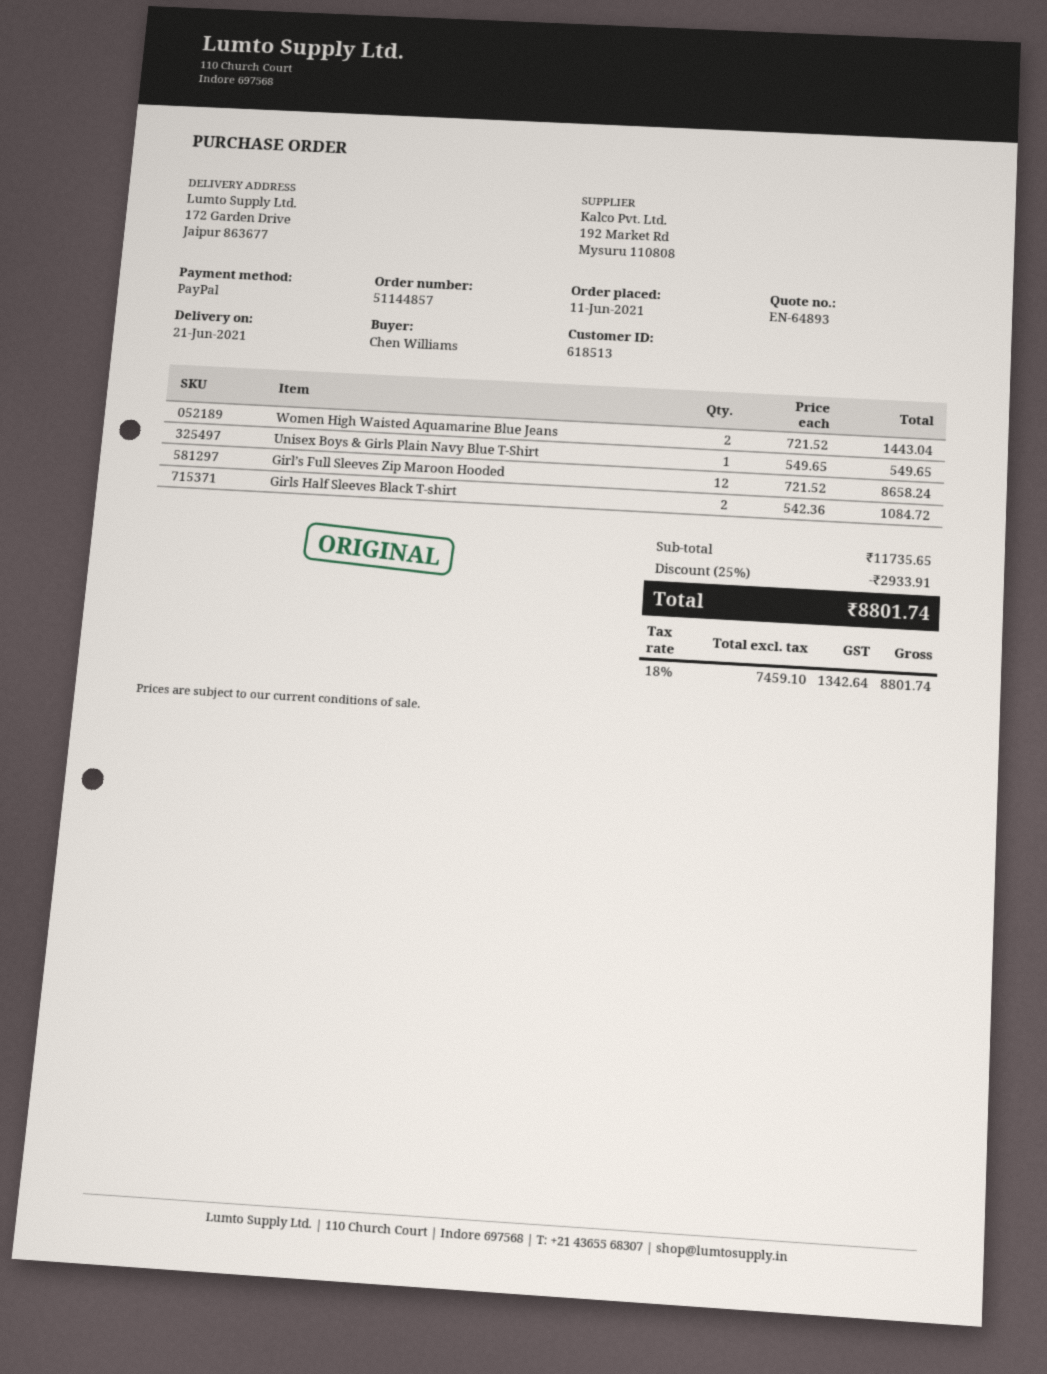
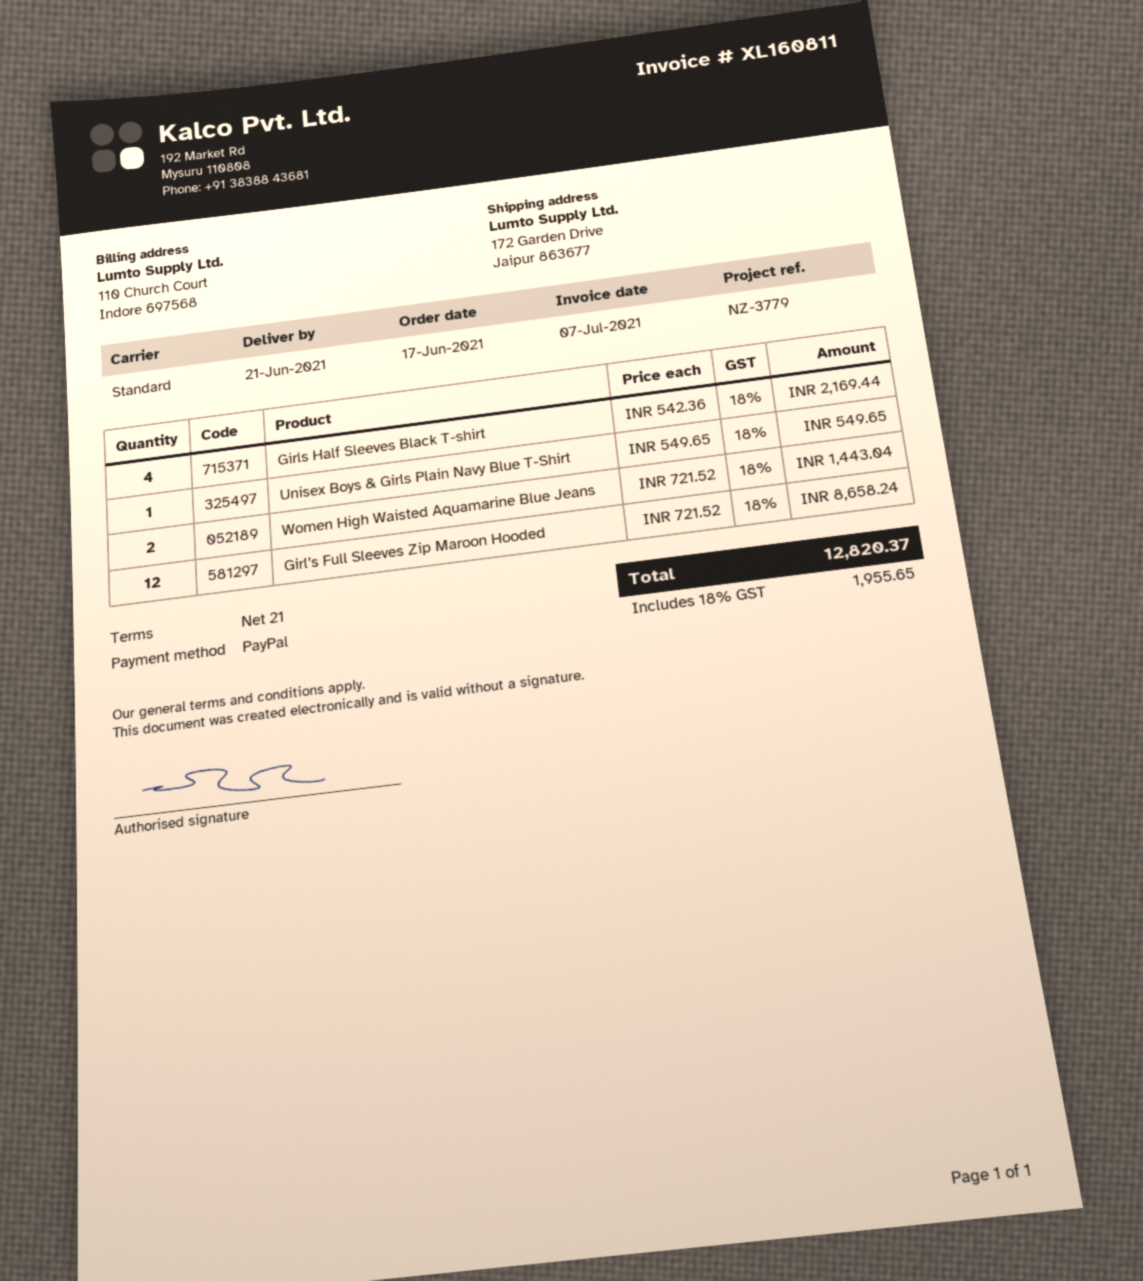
order date: 2021-06-11 -> 2021-06-17
Girls Half Sleeves Black T-shirt: 2 x 542.36 = 1084.72 -> 4 x 542.36 = 2169.44
discount: 25% = 2933.91 -> none
tax: 18% = 1342.64 -> 18% = 1955.65
total: 8801.74 -> 12820.37

